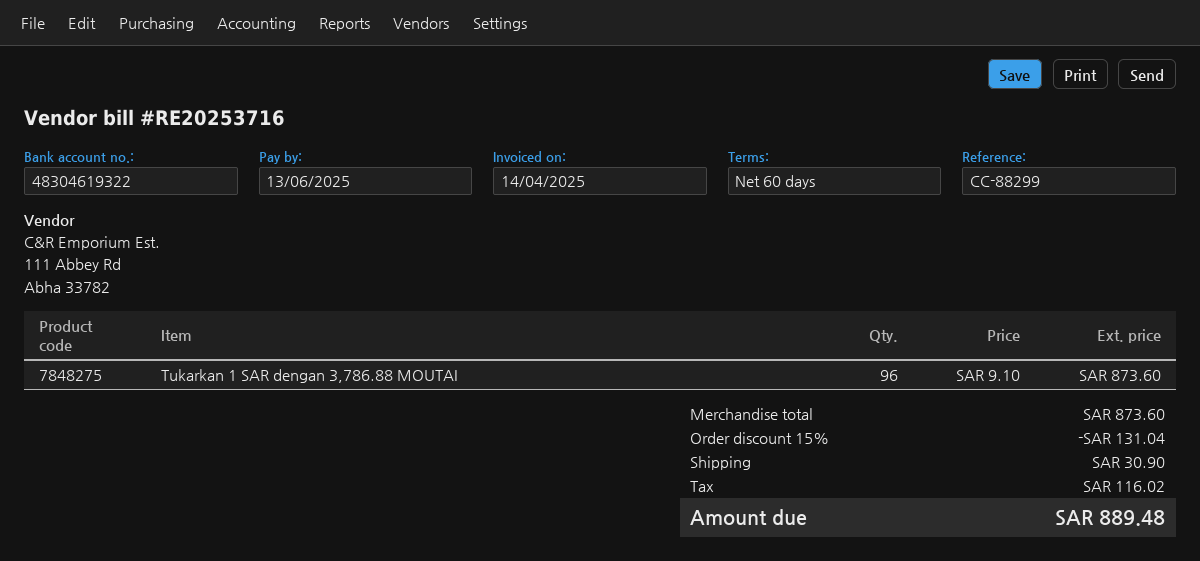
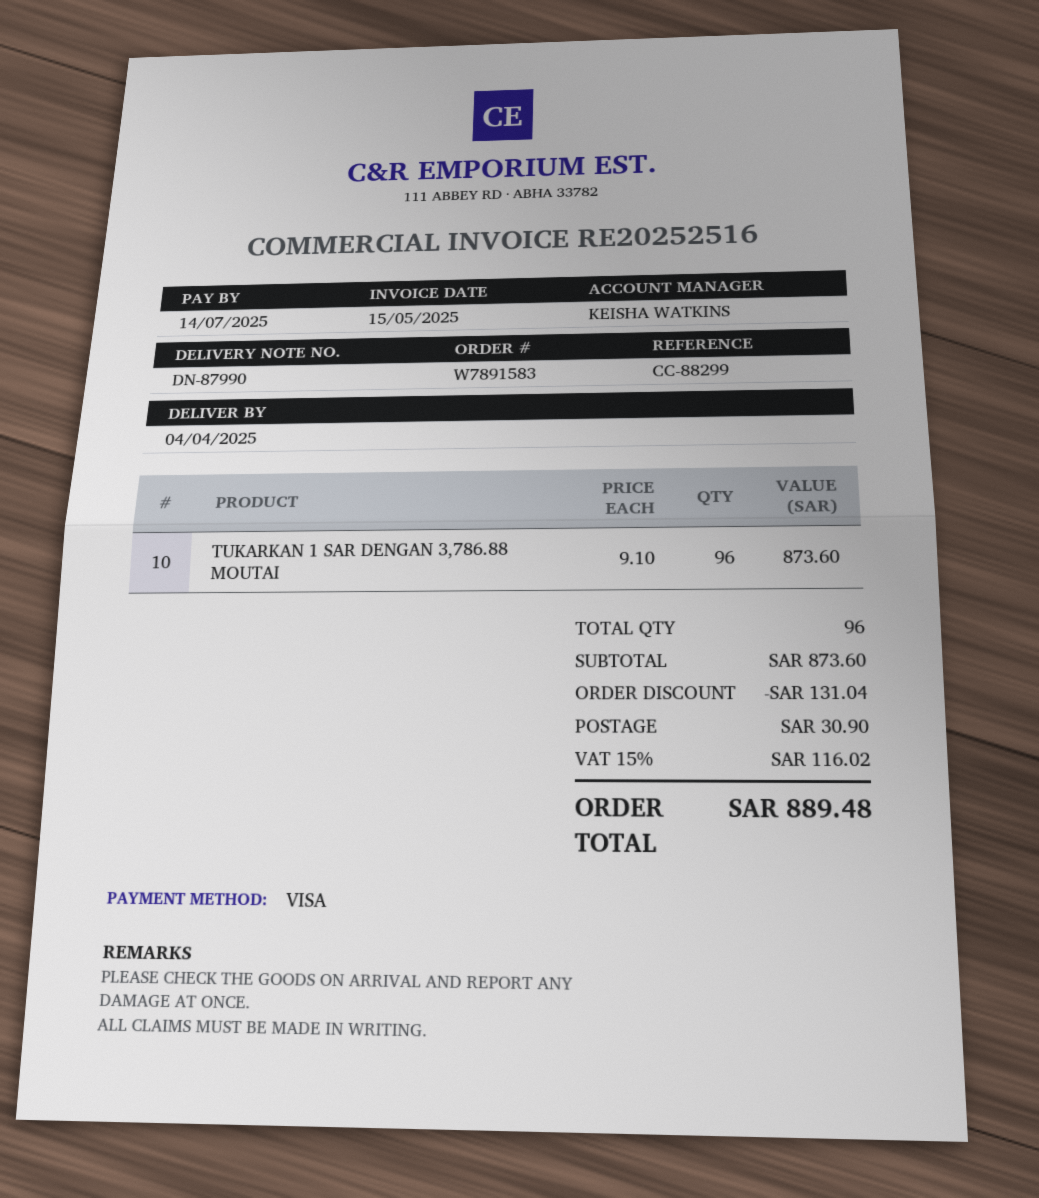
invoice number: RE20253716 -> RE20252516
invoice date: 2025-04-14 -> 2025-05-15
due date: 2025-06-13 -> 2025-07-14

